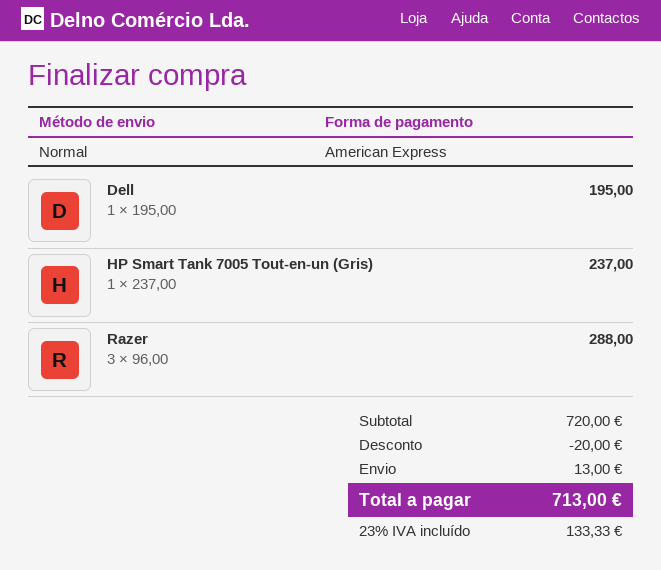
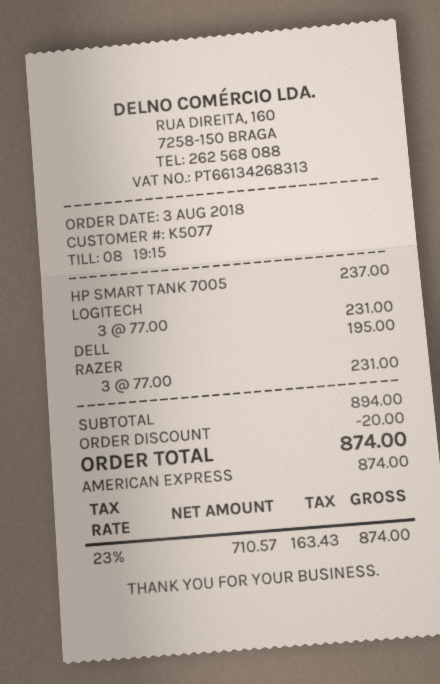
Razer: 3 x 96.00 = 288.00 -> 3 x 77.00 = 231.00
LOGITECH: none -> 3 x 77.00 = 231.00
subtotal: 720.00 -> 894.00
shipping: 13.00 -> none
tax: 23% = 133.33 -> 23% = 163.43
total: 713.00 -> 874.00

